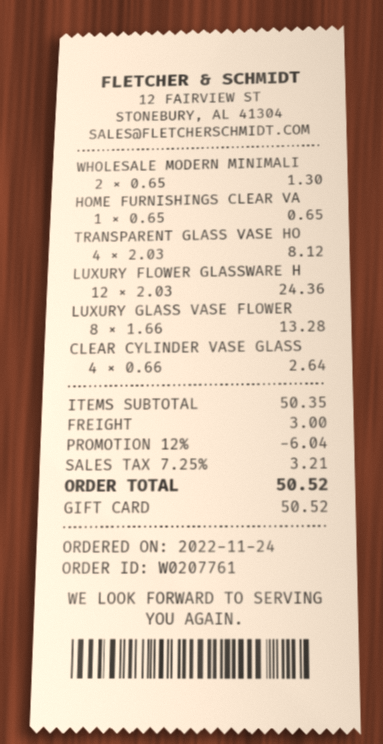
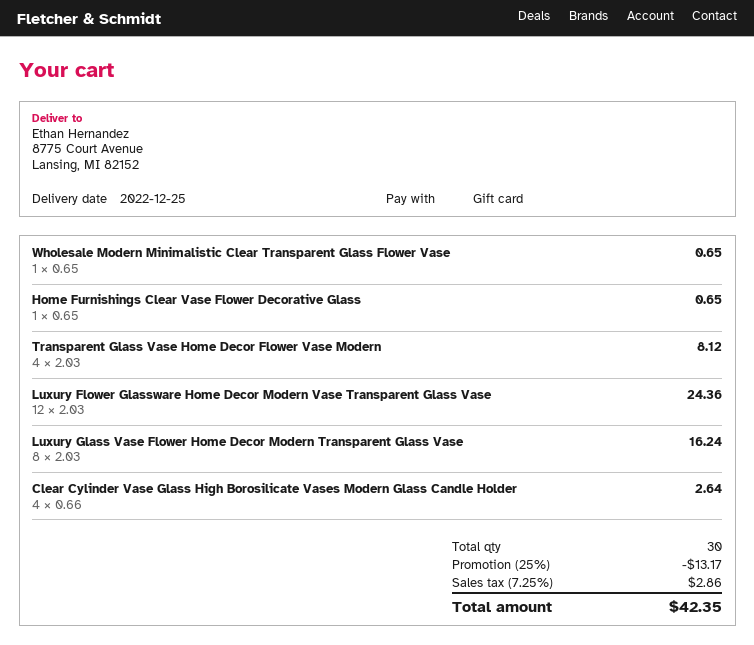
WHOLESALE MODERN MINIMALI: 2 x 0.65 = 1.30 -> 1 x 0.65 = 0.65
LUXURY GLASS VASE FLOWER: 8 x 1.66 = 13.28 -> 8 x 2.03 = 16.24
discount: 12% = 6.04 -> 25% = 13.17
shipping: 3.00 -> none
tax: 7.25% = 3.21 -> 7.25% = 2.86
total: 50.52 -> 42.35

